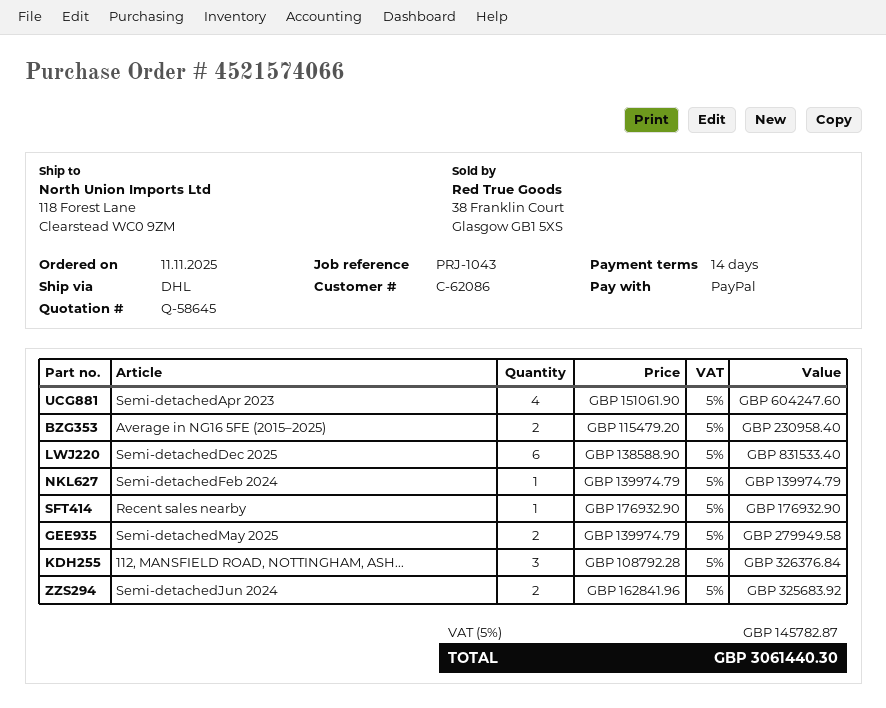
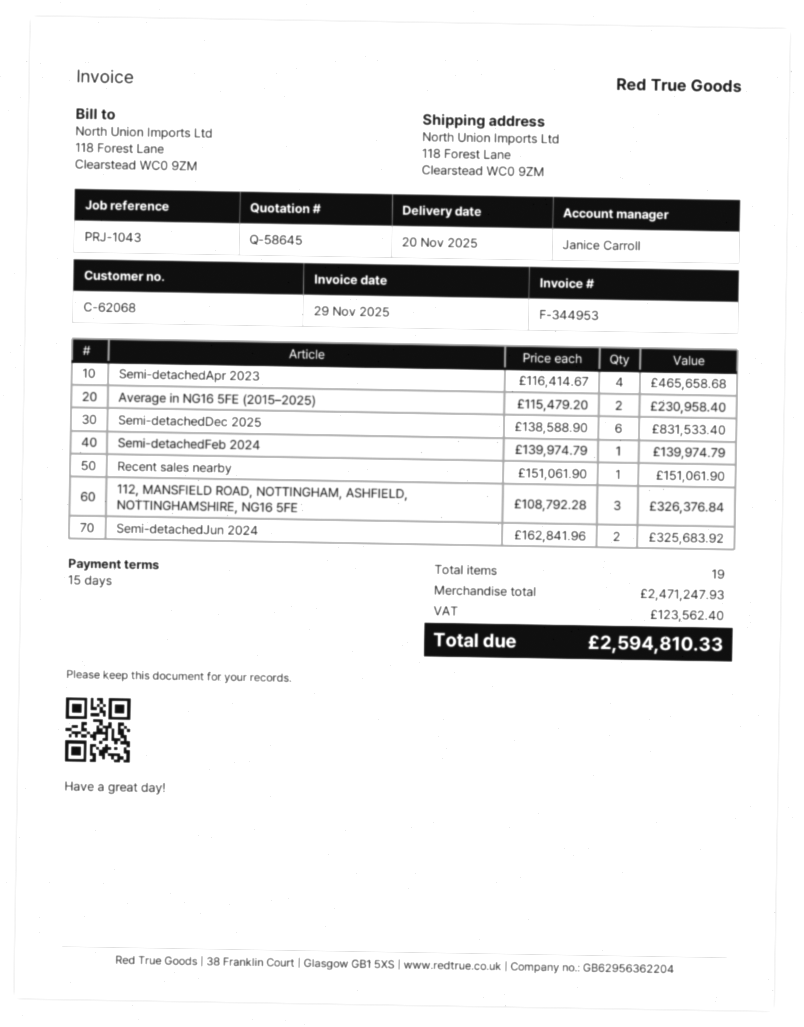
payment terms: 14 days -> 15 days
customer number: C-62086 -> C-62068
Semi-detachedApr 2023: 4 x 151061.90 = 604247.60 -> 4 x 116414.67 = 465658.68
Recent sales nearby: 1 x 176932.90 = 176932.90 -> 1 x 151061.90 = 151061.90
Semi-detachedMay 2025: 2 x 139974.79 = 279949.58 -> none
tax: 145782.87 -> 123562.40
total: 3061440.30 -> 2594810.33

